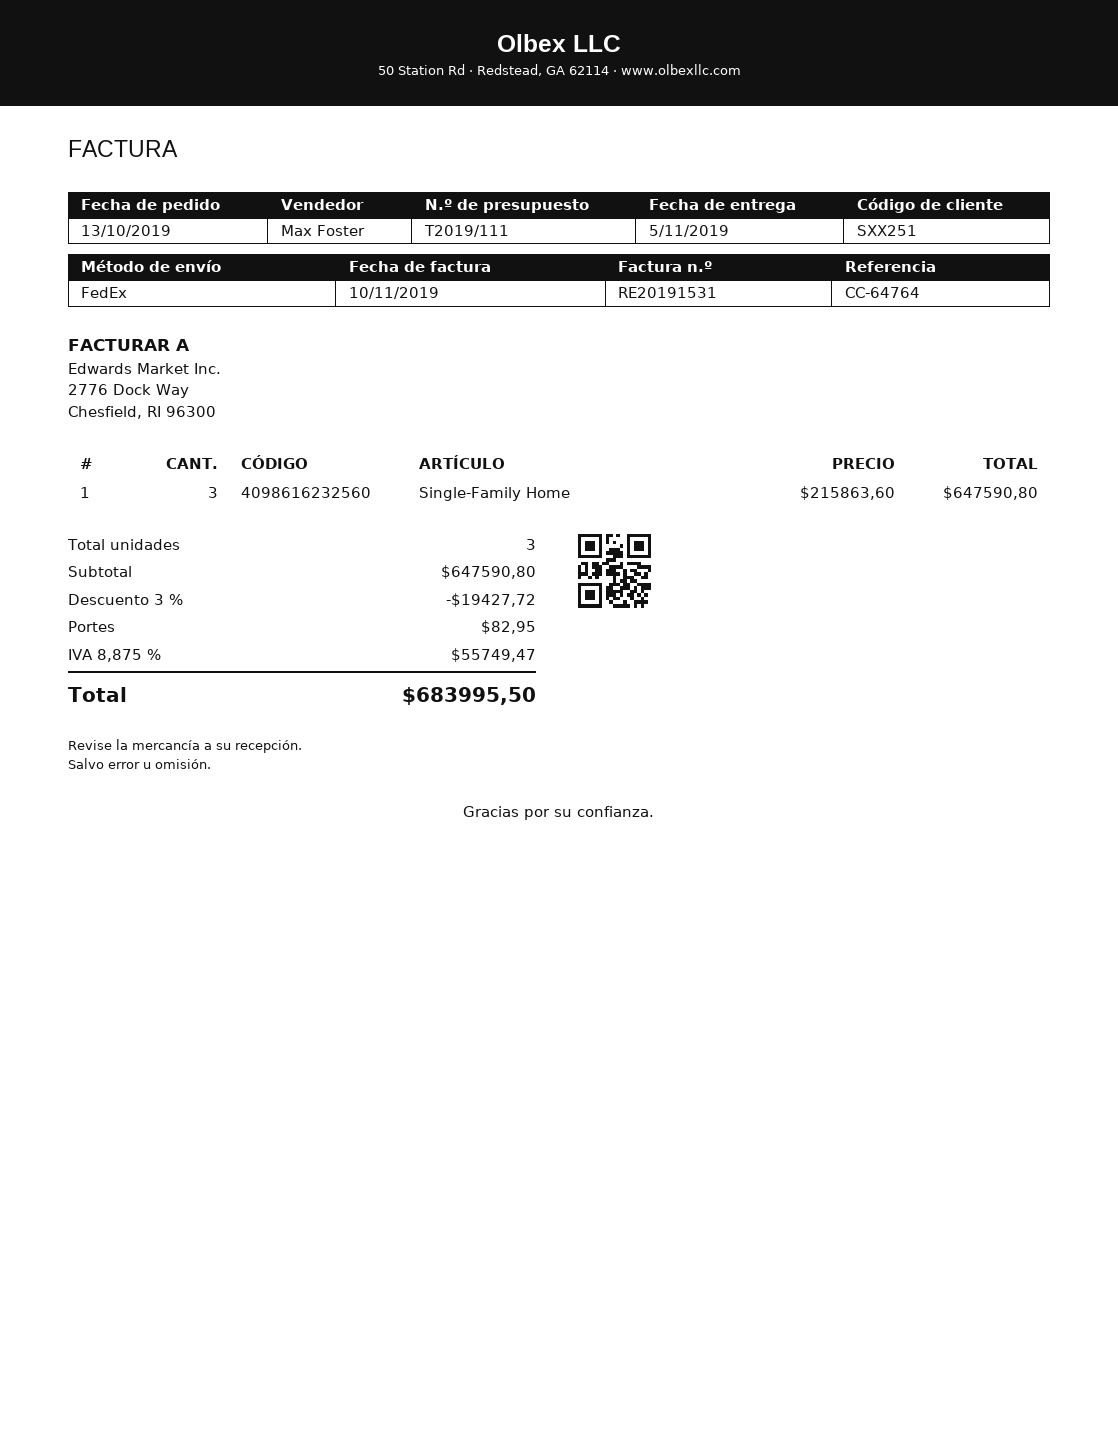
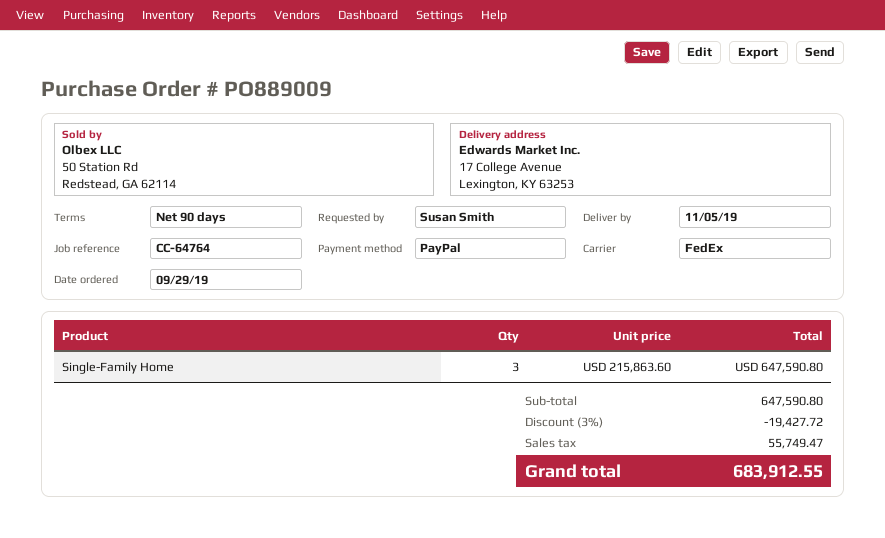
order date: 2019-10-13 -> 2019-09-29
shipping: 82.95 -> none
total: 683995.50 -> 683912.55

